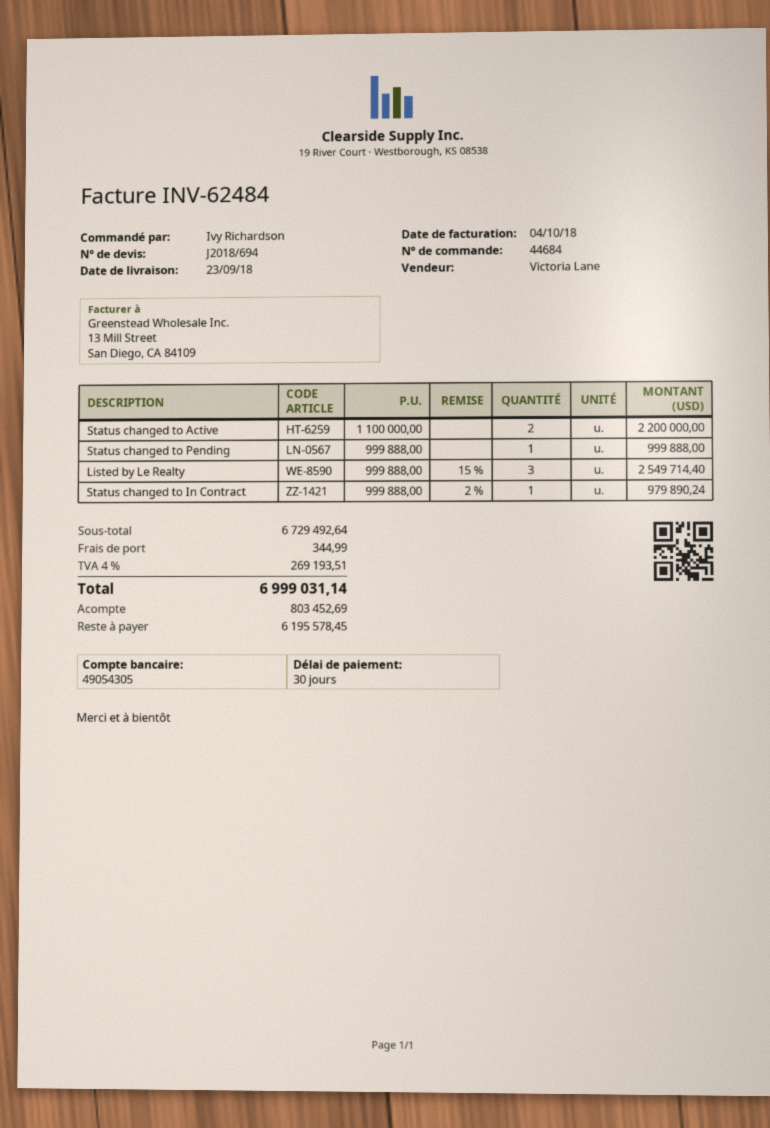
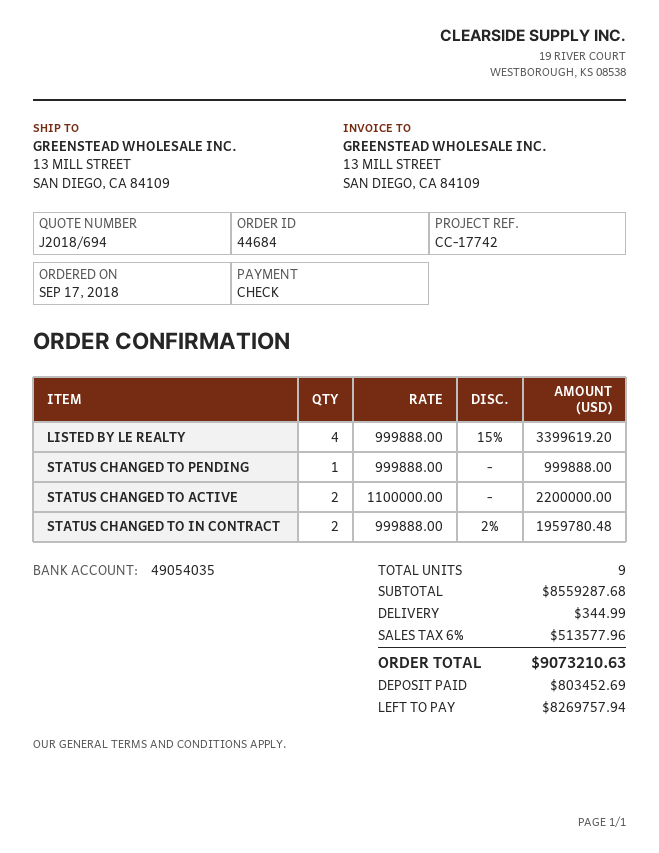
bank account: 49054305 -> 49054035
Listed by Le Realty: 3 x 999888.00 - 15% = 2549714.40 -> 4 x 999888.00 - 15% = 3399619.20
Status changed to In Contract: 1 x 999888.00 - 2% = 979890.24 -> 2 x 999888.00 - 2% = 1959780.48
subtotal: 6729492.64 -> 8559287.68
tax: 4% = 269193.51 -> 6% = 513577.96
total: 6999031.14 -> 9073210.63
balance: 6195578.45 -> 8269757.94

